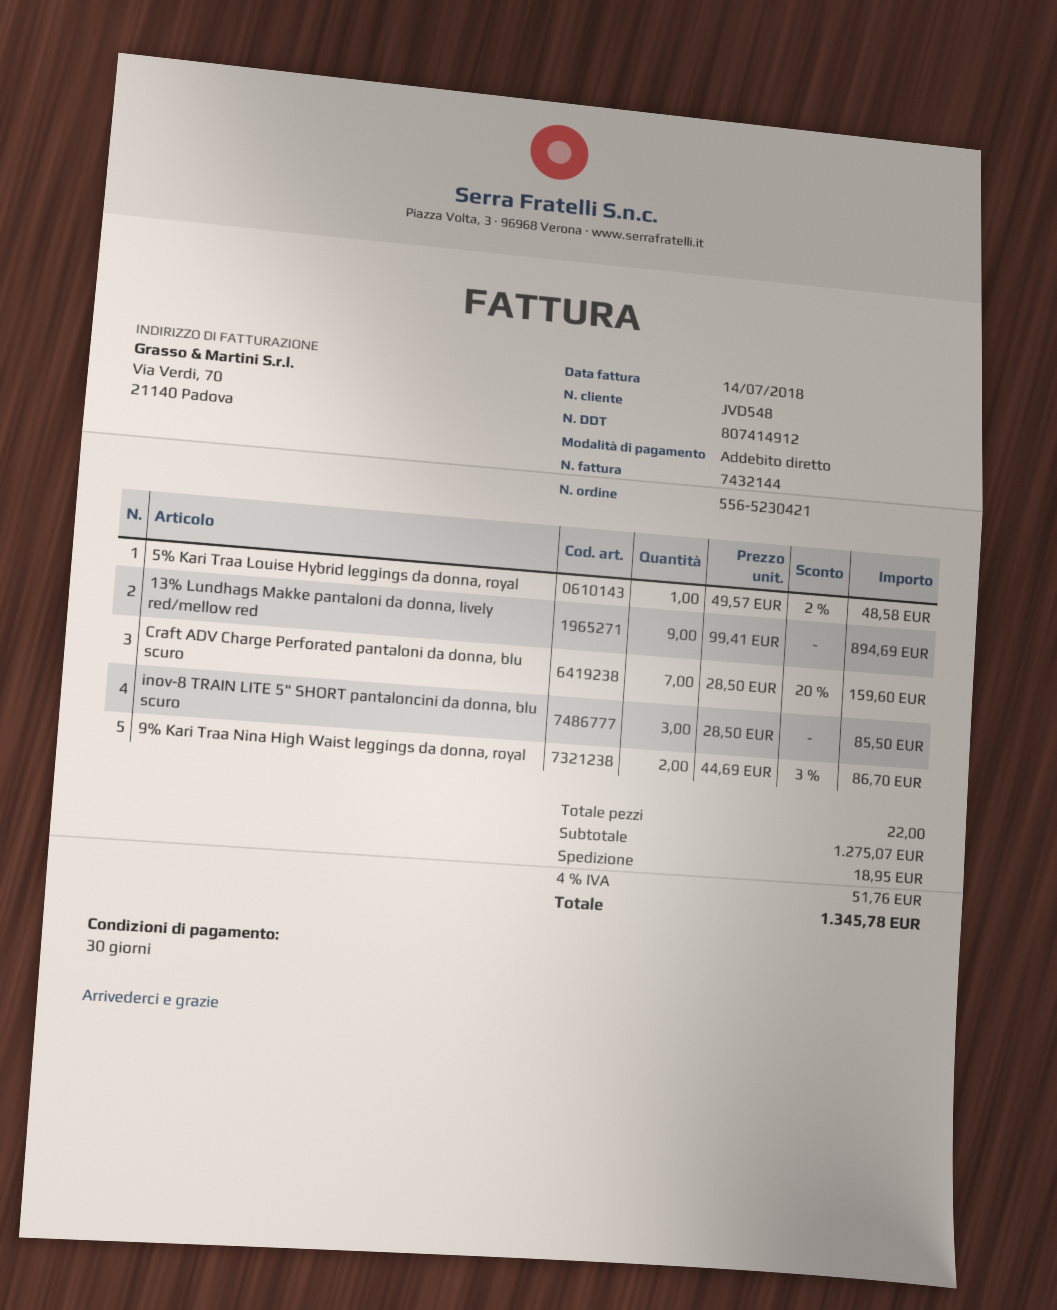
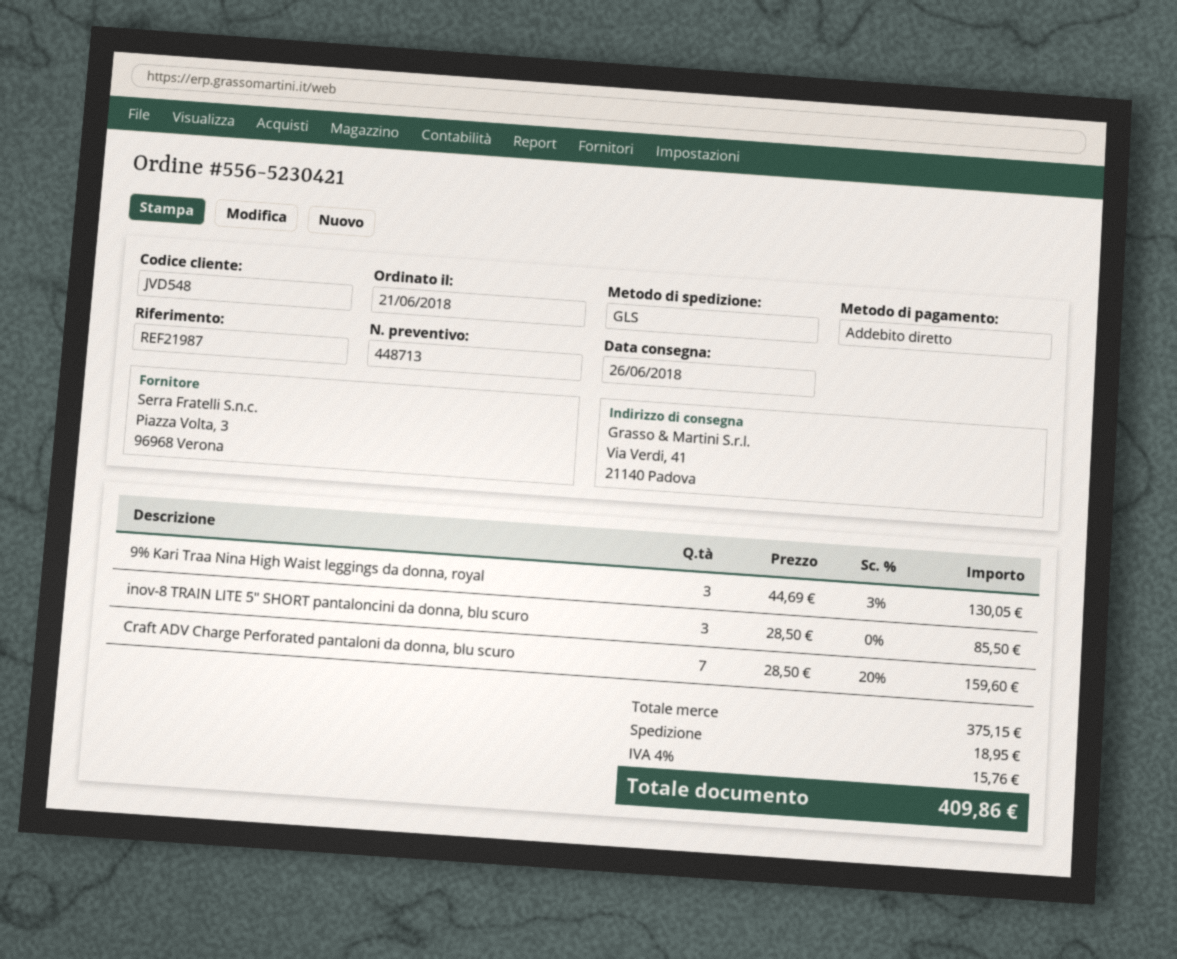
5% Kari Traa Louise Hybrid leggings da donna, royal: 1 x 49.57 - 2% = 48.58 -> none
13% Lundhags Makke pantaloni da donna, lively red/mellow red: 9 x 99.41 = 894.69 -> none
9% Kari Traa Nina High Waist leggings da donna, royal: 2 x 44.69 - 3% = 86.70 -> 3 x 44.69 - 3% = 130.05
subtotal: 1275.07 -> 375.15
tax: 4% = 51.76 -> 4% = 15.76
total: 1345.78 -> 409.86

